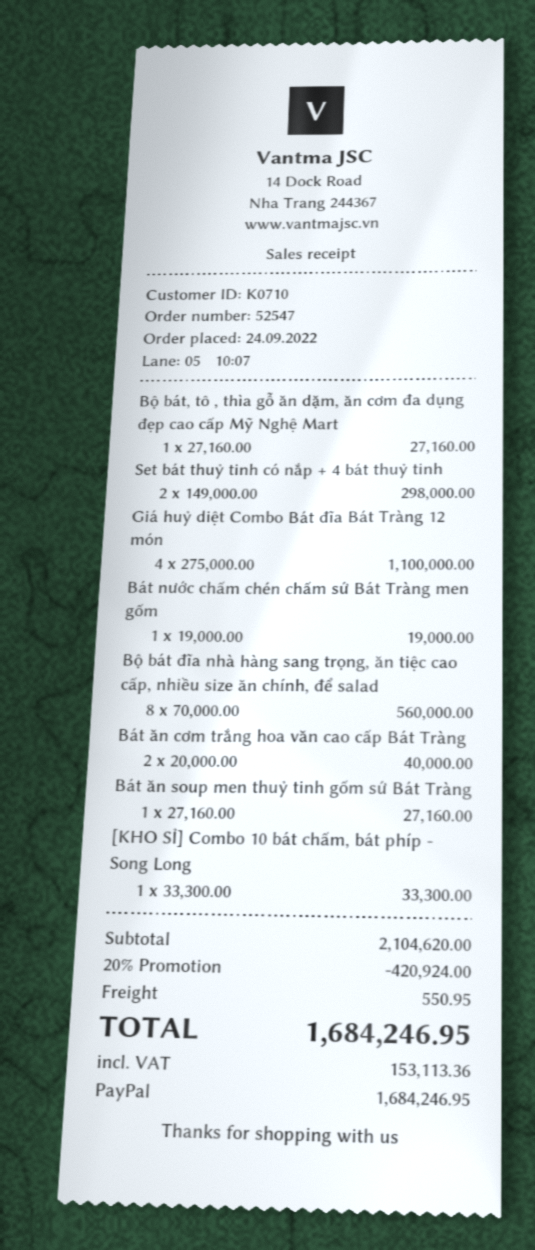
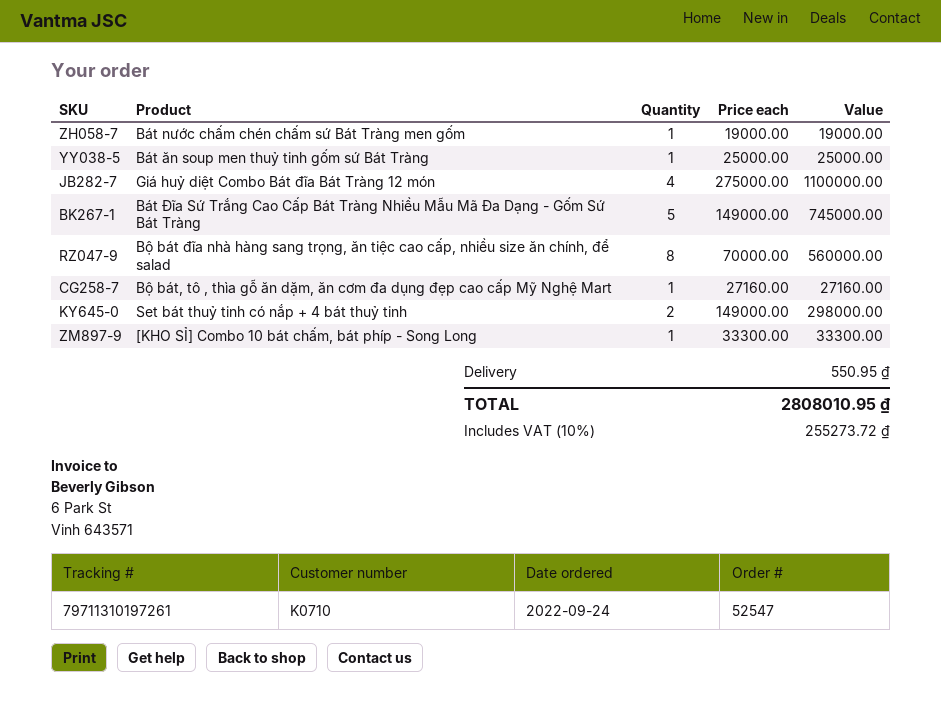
Bát ăn cơm trắng hoa văn cao cấp Bát Tràng: 2 x 20000.00 = 40000.00 -> none
Bát ăn soup men thuỷ tinh gốm sứ Bát Tràng: 1 x 27160.00 = 27160.00 -> 1 x 25000.00 = 25000.00
Bát Đĩa Sứ Trắng Cao Cấp Bát Tràng Nhiều Mẫu Mã Đa Dạng - Gốm Sứ Bát Tràng: none -> 5 x 149000.00 = 745000.00
discount: 20% = 420924.00 -> none
tax: 153113.36 -> 255273.72
total: 1684246.95 -> 2808010.95

